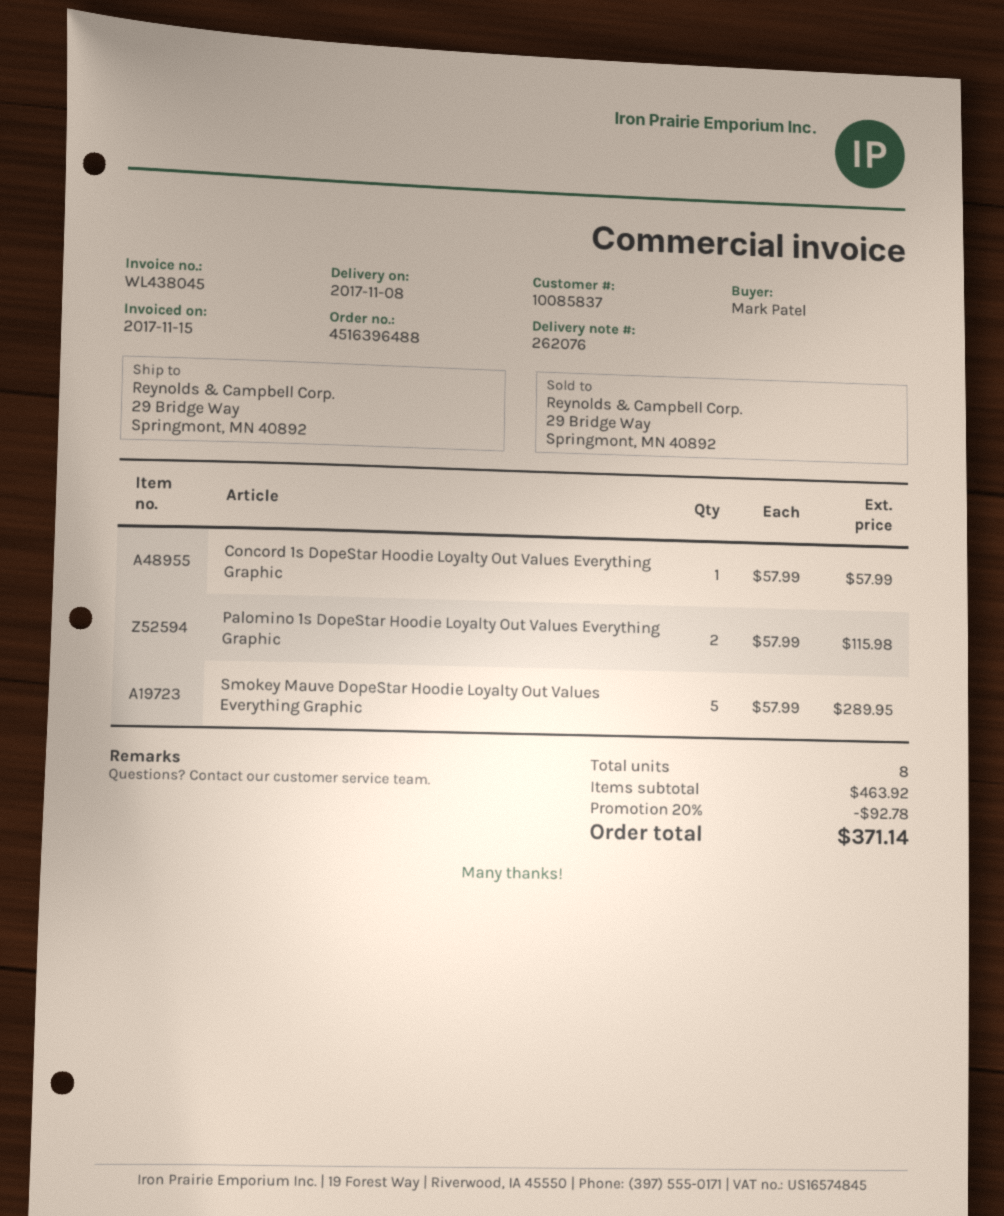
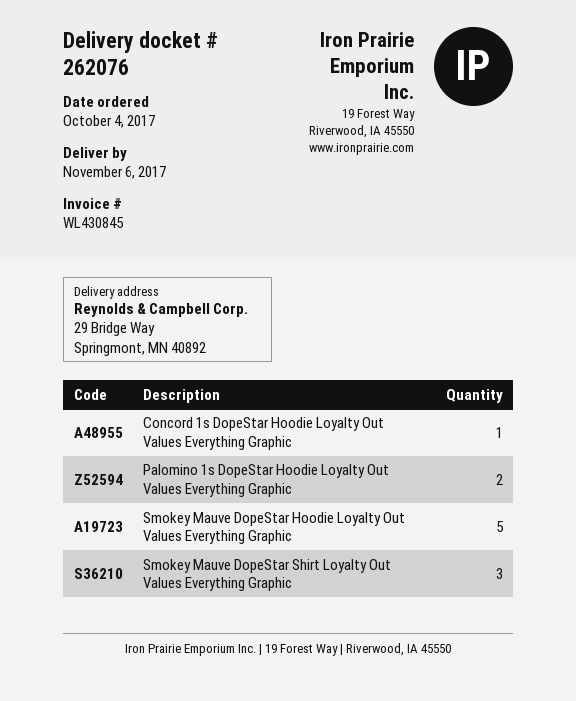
delivery date: 2017-11-08 -> 2017-11-06
invoice number: WL438045 -> WL430845
Smokey Mauve DopeStar Shirt Loyalty Out Values Everything Graphic: none -> 3

